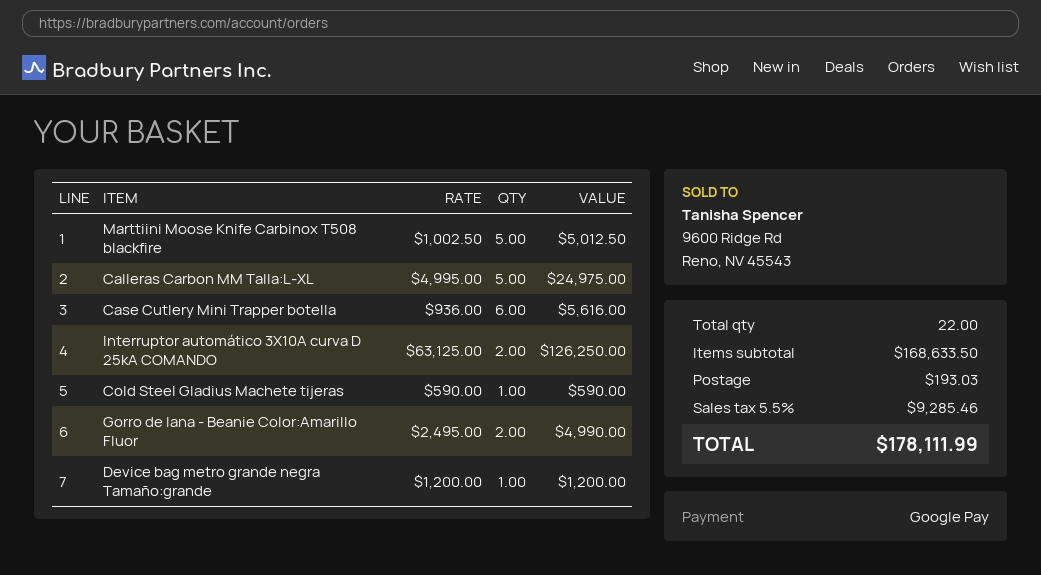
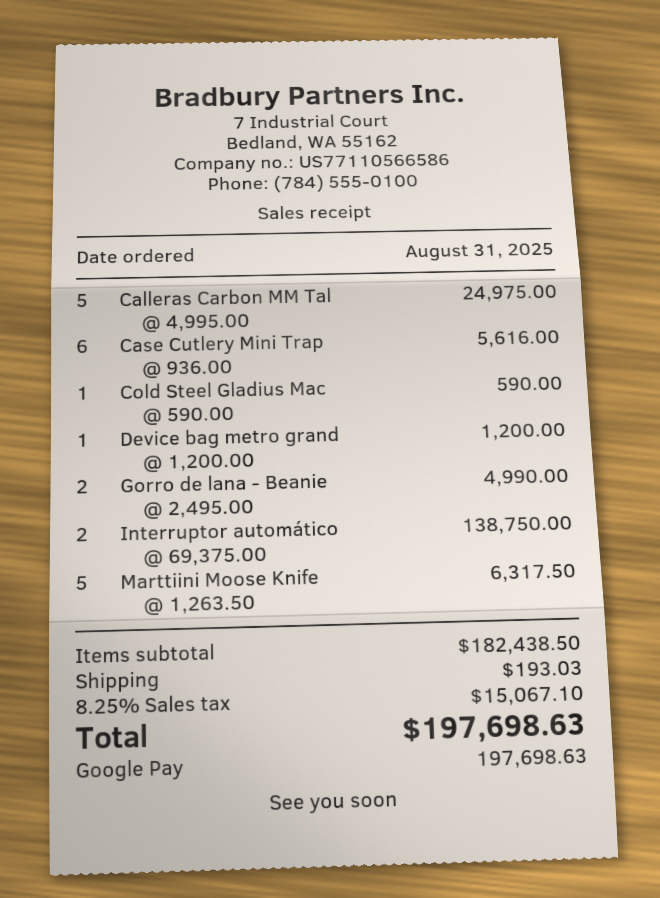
Marttiini Moose Knife Carbinox T508 blackfire: 5 x 1002.50 = 5012.50 -> 5 x 1263.50 = 6317.50
Interruptor automático 3X10A curva D 25kA COMANDO: 2 x 63125.00 = 126250.00 -> 2 x 69375.00 = 138750.00
subtotal: 168633.50 -> 182438.50
tax: 5.5% = 9285.46 -> 8.25% = 15067.10
total: 178111.99 -> 197698.63

